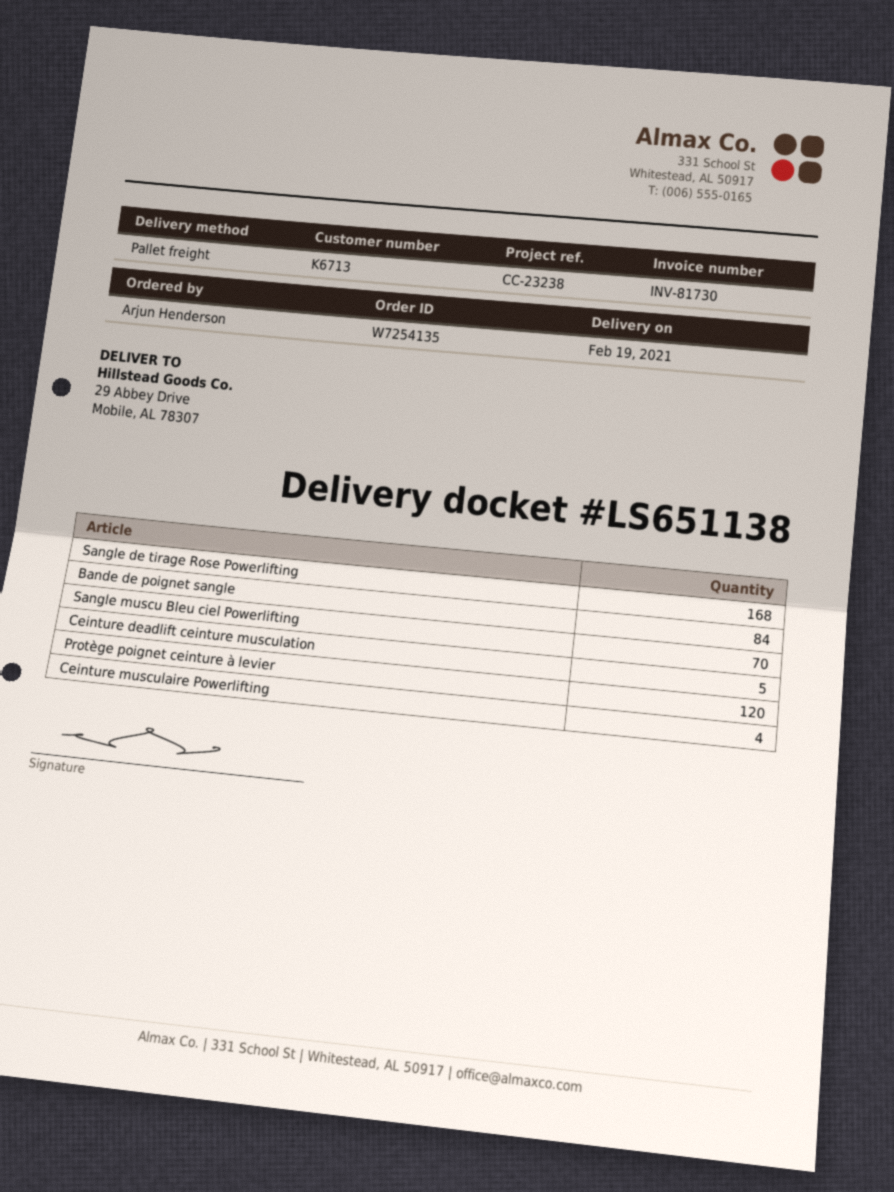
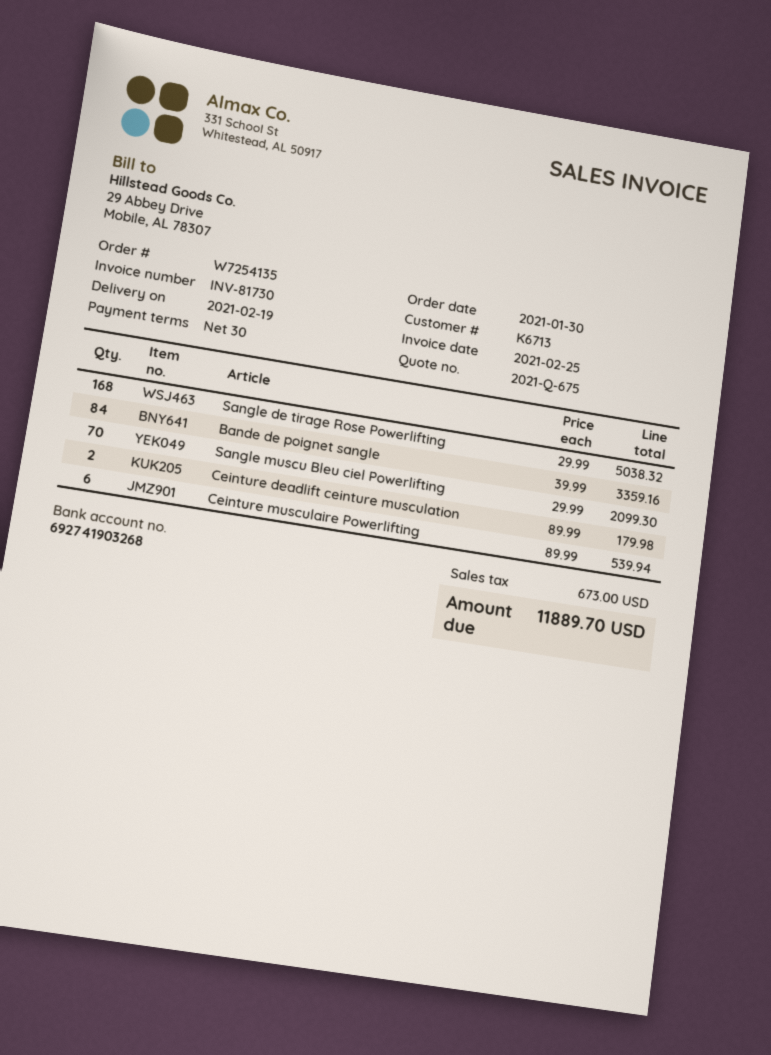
Ceinture deadlift ceinture musculation: 5 -> 2
Protège poignet ceinture à levier: 120 -> none
Ceinture musculaire Powerlifting: 4 -> 6

